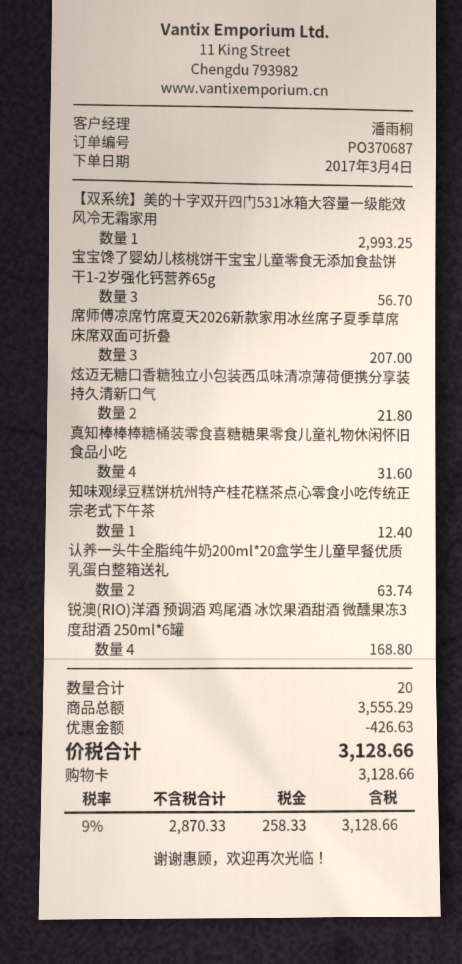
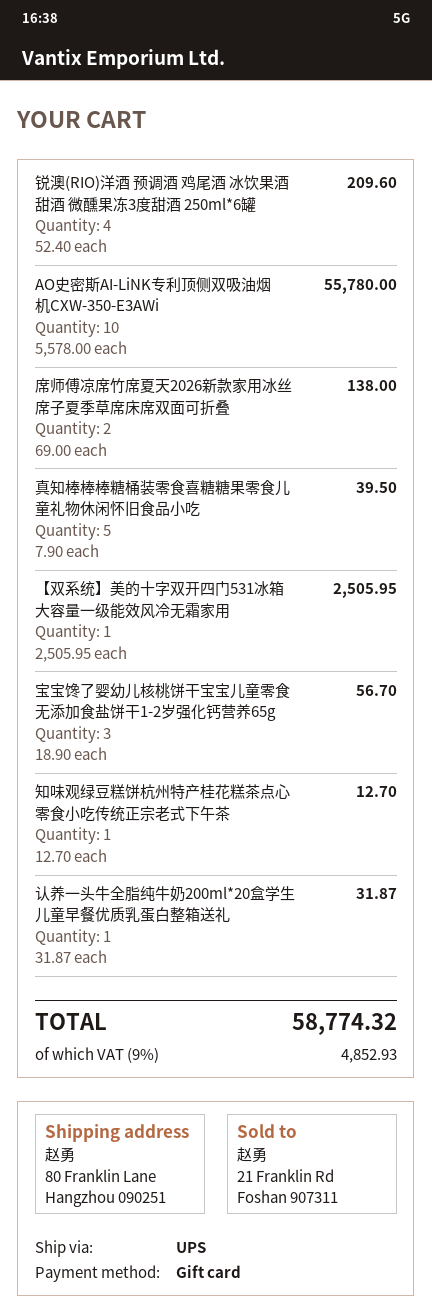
【双系统】美的十字双开四门531冰箱大容量一级能效风冷无霜家用: 1 for 2993.25 -> 1 for 2505.95
席师傅凉席竹席夏天2026新款家用冰丝席子夏季草席床席双面可折叠: 3 for 207.00 -> 2 for 138.00
炫迈无糖口香糖独立小包装西瓜味清凉薄荷便携分享装持久清新口气: 2 for 21.80 -> none
真知棒棒棒糖桶装零食喜糖糖果零食儿童礼物休闲怀旧食品小吃: 4 for 31.60 -> 5 for 39.50
知味观绿豆糕饼杭州特产桂花糕茶点心零食小吃传统正宗老式下午茶: 1 for 12.40 -> 1 for 12.70
认养一头牛全脂纯牛奶200ml*20盒学生儿童早餐优质乳蛋白整箱送礼: 2 for 63.74 -> 1 for 31.87
锐澳(RIO)洋酒 预调酒 鸡尾酒 冰饮果酒甜酒 微醺果冻3度甜酒 250ml*6罐: 4 for 168.80 -> 4 for 209.60
AO史密斯AI-LiNK专利顶侧双吸油烟机CXW-350-E3AWi: none -> 10 for 55780.00
discount: 426.63 -> none
tax: 9% = 258.33 -> 9% = 4852.93
total: 3128.66 -> 58774.32

